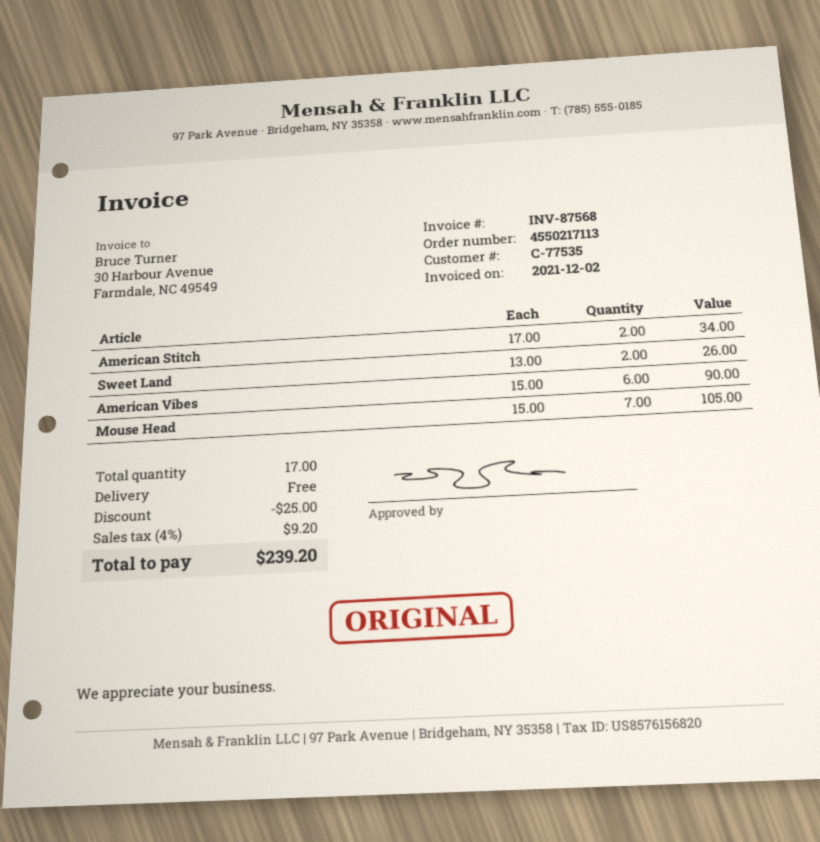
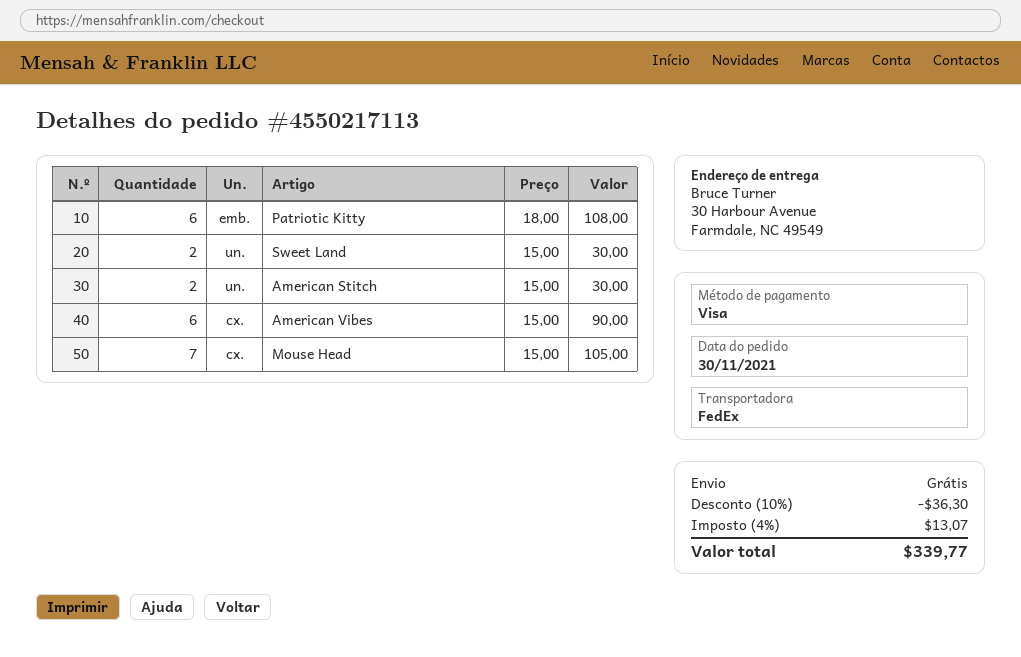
American Stitch: 2 x 17.00 = 34.00 -> 2 x 15.00 = 30.00
Sweet Land: 2 x 13.00 = 26.00 -> 2 x 15.00 = 30.00
Patriotic Kitty: none -> 6 x 18.00 = 108.00
discount: 25.00 -> 36.30
tax: 4% = 9.20 -> 4% = 13.07
total: 239.20 -> 339.77

